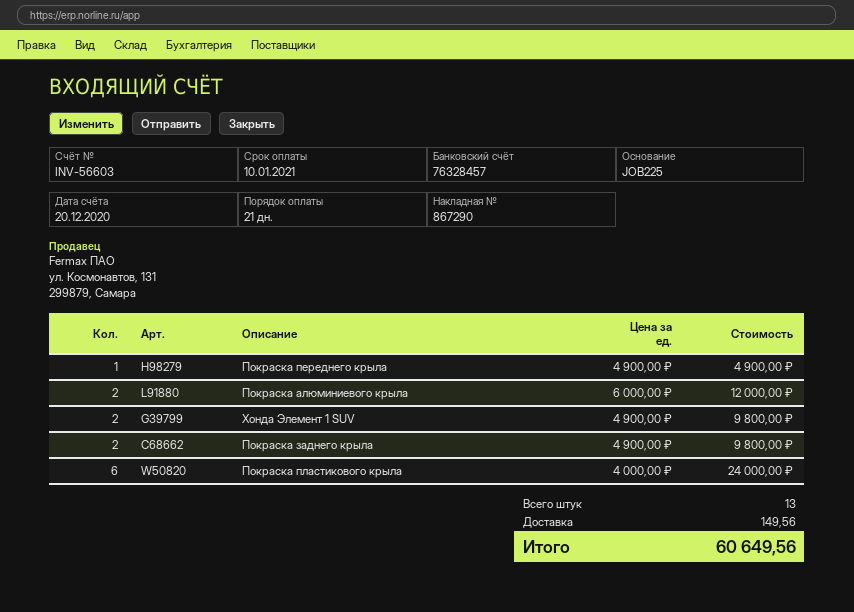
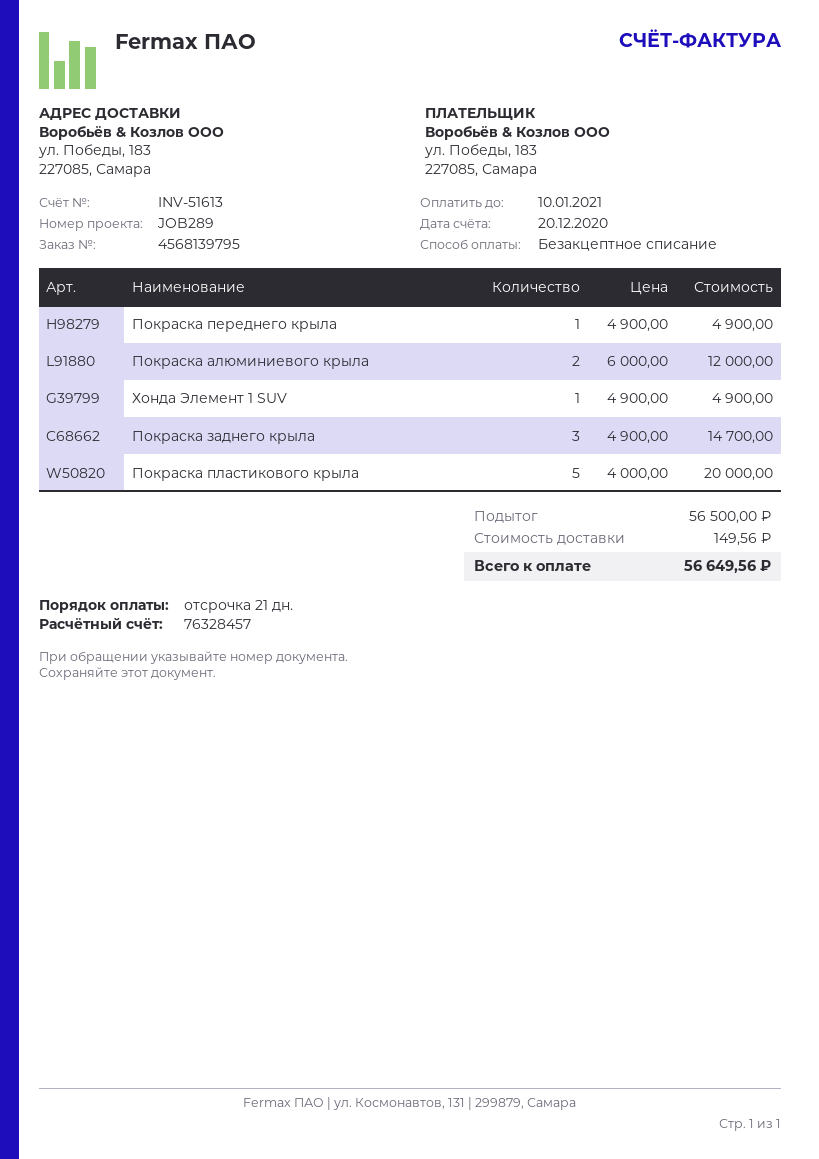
invoice number: INV-56603 -> INV-51613
reference: JOB225 -> JOB289
Хонда Элемент 1 SUV: 2 x 4900.00 = 9800.00 -> 1 x 4900.00 = 4900.00
Покраска заднего крыла: 2 x 4900.00 = 9800.00 -> 3 x 4900.00 = 14700.00
Покраска пластикового крыла: 6 x 4000.00 = 24000.00 -> 5 x 4000.00 = 20000.00
total: 60649.56 -> 56649.56

